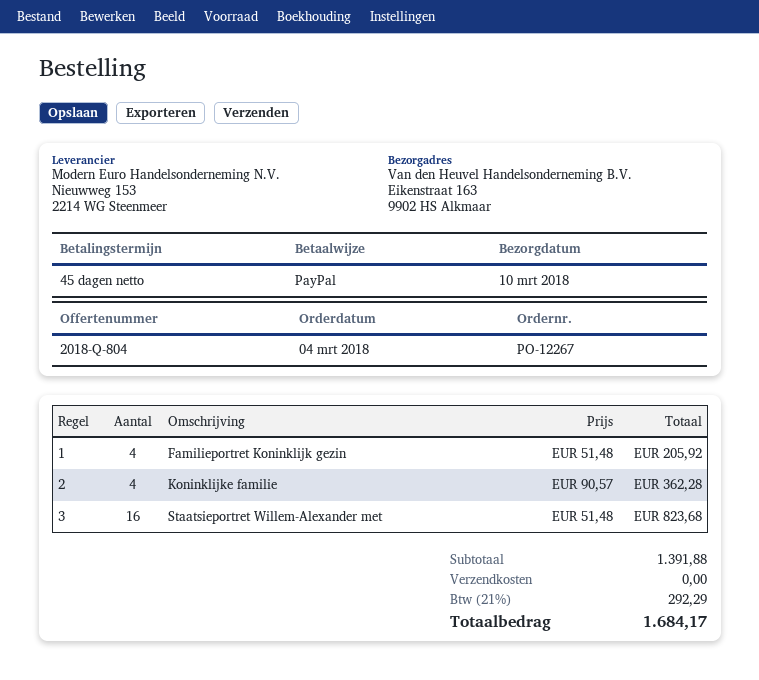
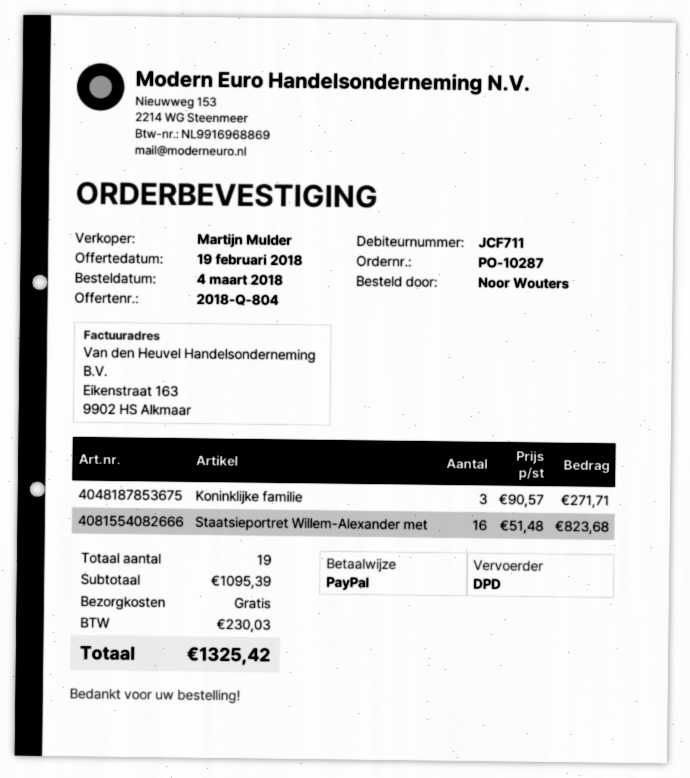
order number: PO-12267 -> PO-10287
Familieportret Koninklijk gezin: 4 x 51.48 = 205.92 -> none
Koninklijke familie: 4 x 90.57 = 362.28 -> 3 x 90.57 = 271.71
subtotal: 1391.88 -> 1095.39
tax: 292.29 -> 230.03
total: 1684.17 -> 1325.42

